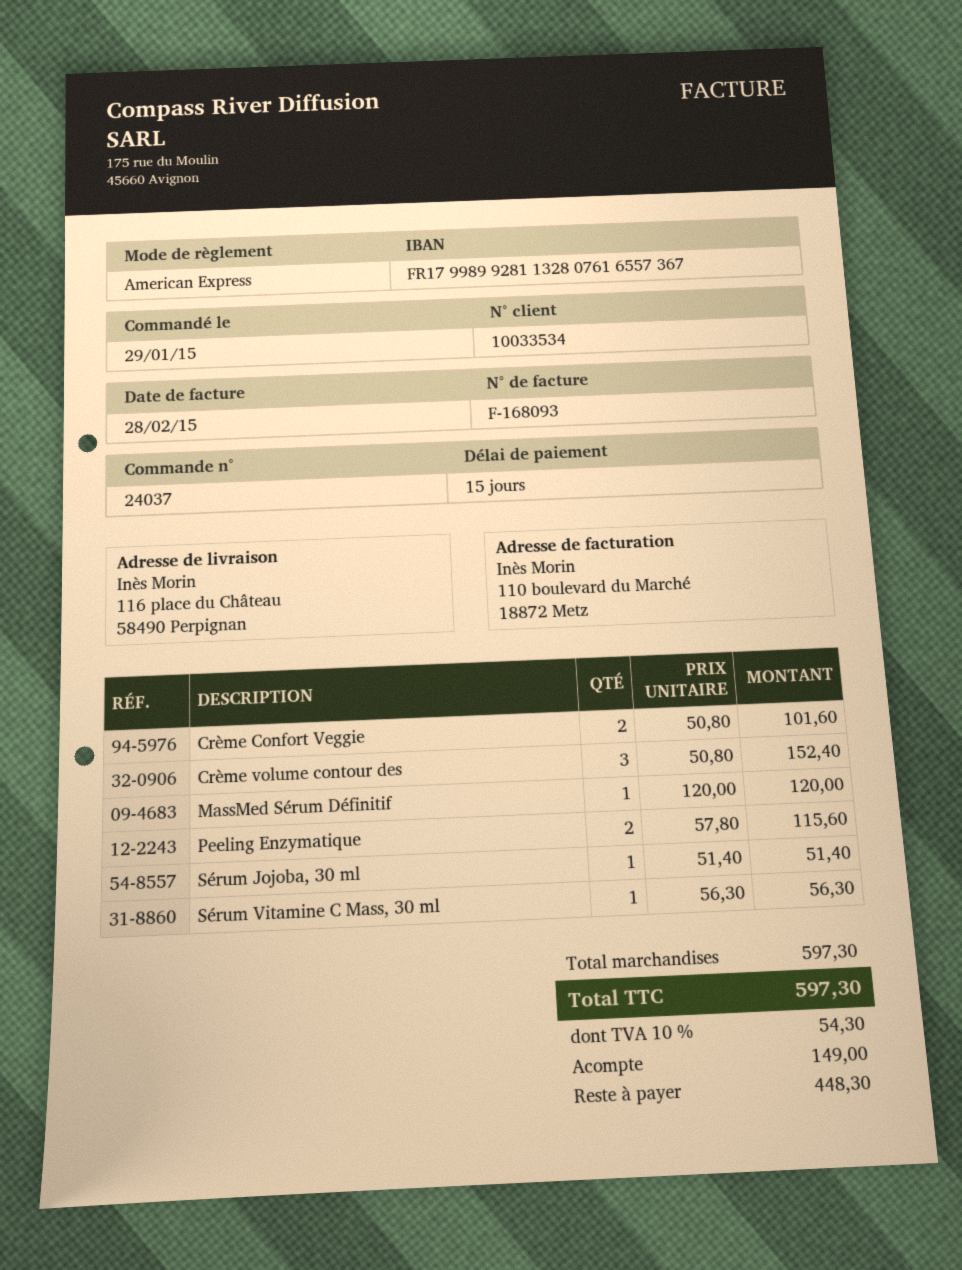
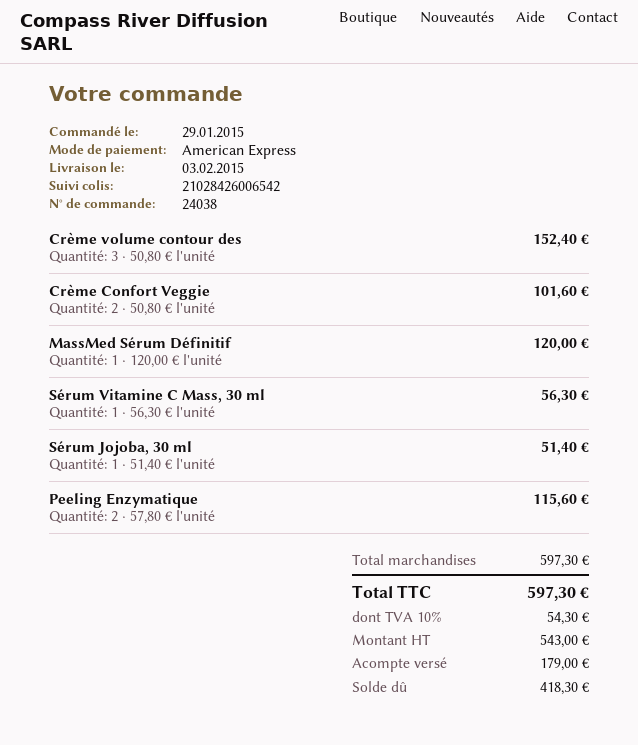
order number: 24037 -> 24038
deposit: 149.00 -> 179.00
balance: 448.30 -> 418.30

